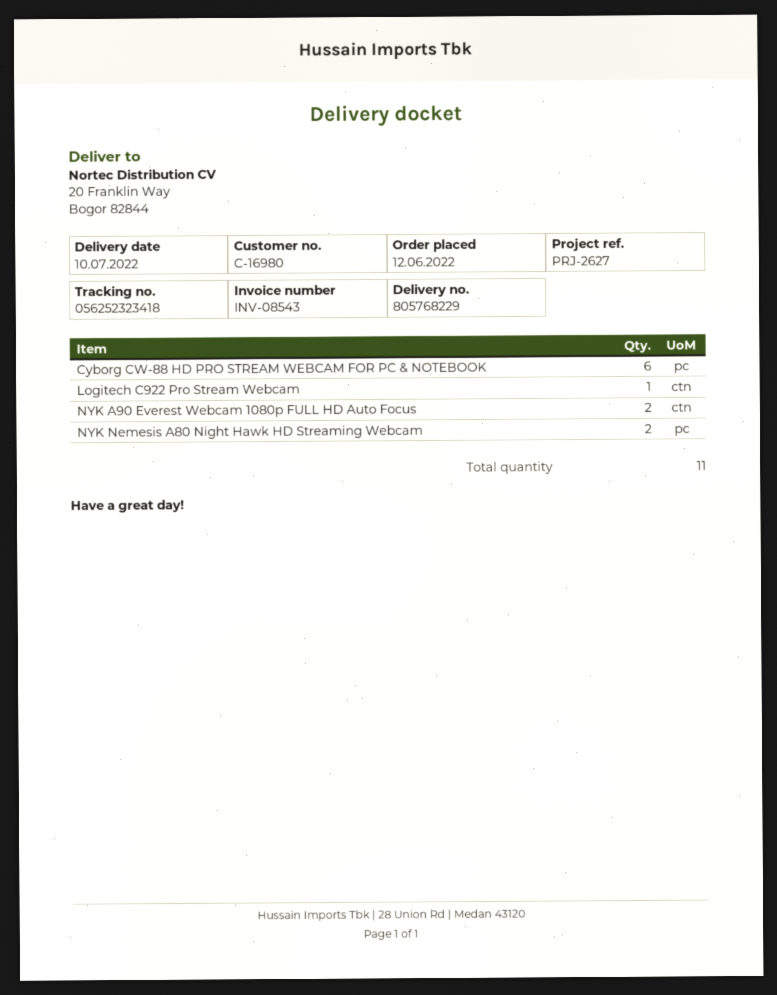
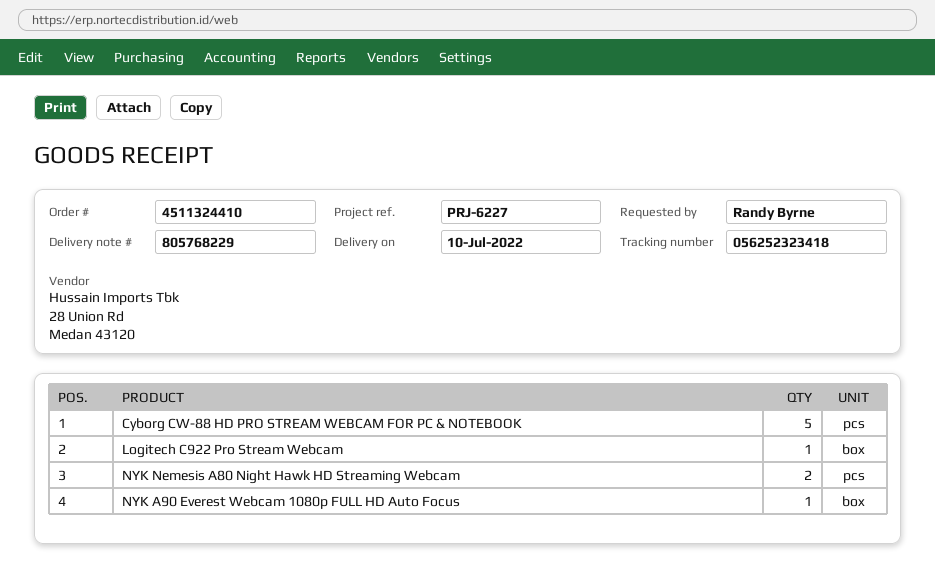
reference: PRJ-2627 -> PRJ-6227
Cyborg CW-88 HD PRO STREAM WEBCAM FOR PC & NOTEBOOK: 6 -> 5
NYK A90 Everest Webcam 1080p FULL HD Auto Focus: 2 -> 1

